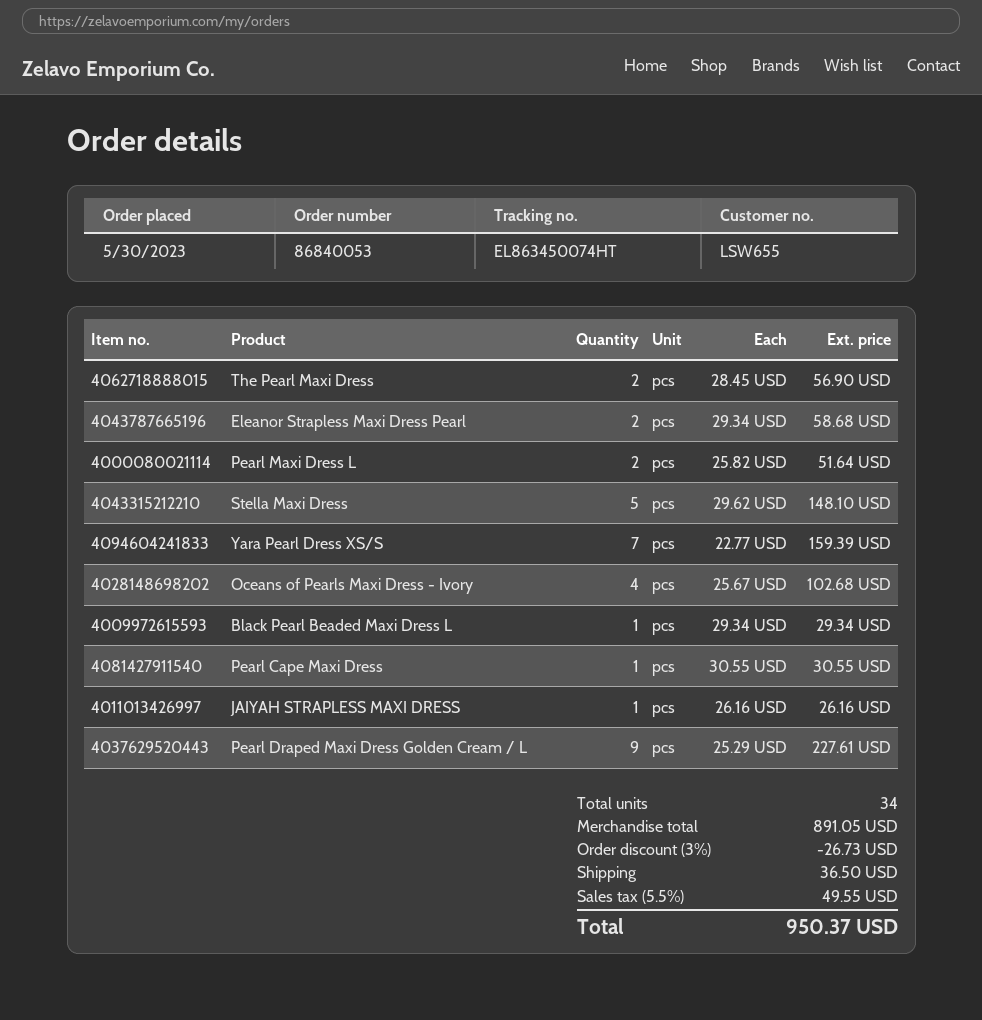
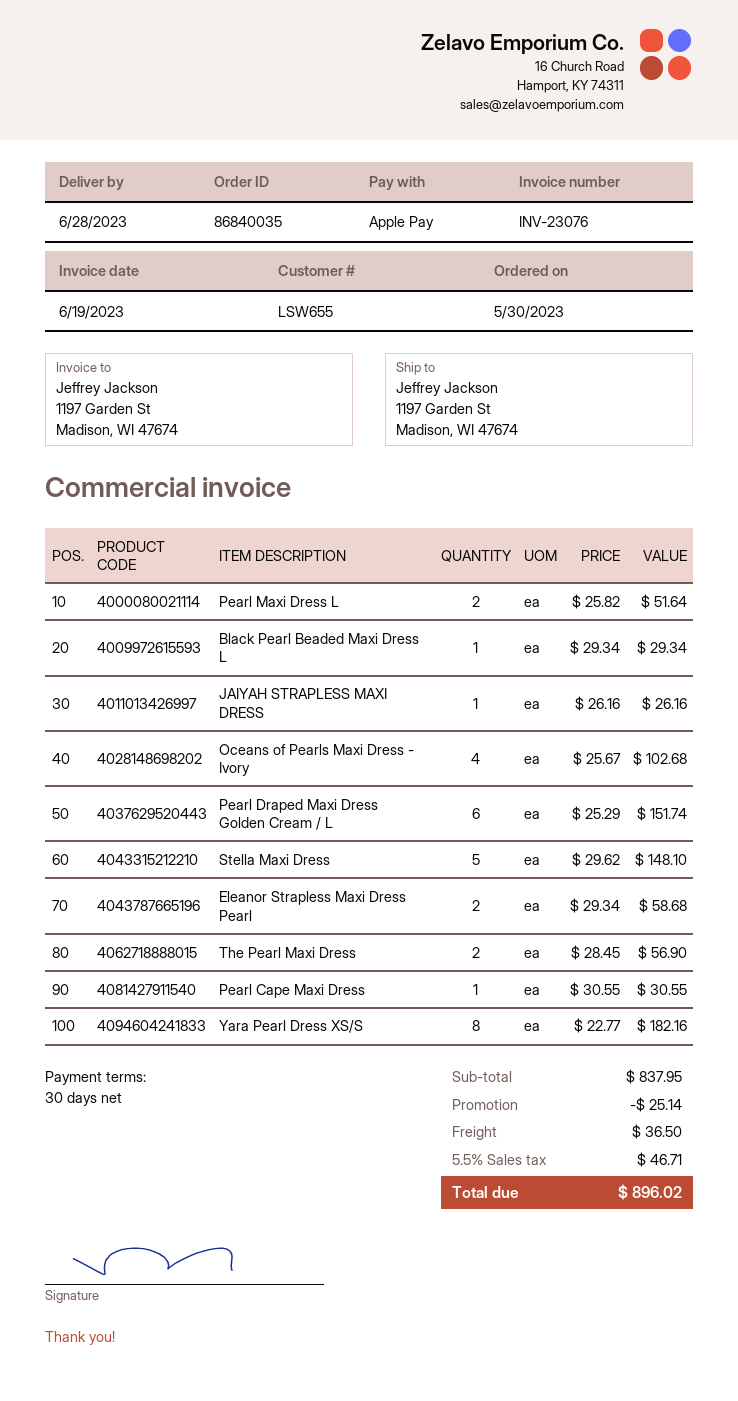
order number: 86840053 -> 86840035
Yara Pearl Dress XS/S: 7 x 22.77 = 159.39 -> 8 x 22.77 = 182.16
Pearl Draped Maxi Dress Golden Cream / L: 9 x 25.29 = 227.61 -> 6 x 25.29 = 151.74
subtotal: 891.05 -> 837.95
discount: 26.73 -> 25.14
tax: 5.5% = 49.55 -> 5.5% = 46.71
total: 950.37 -> 896.02

